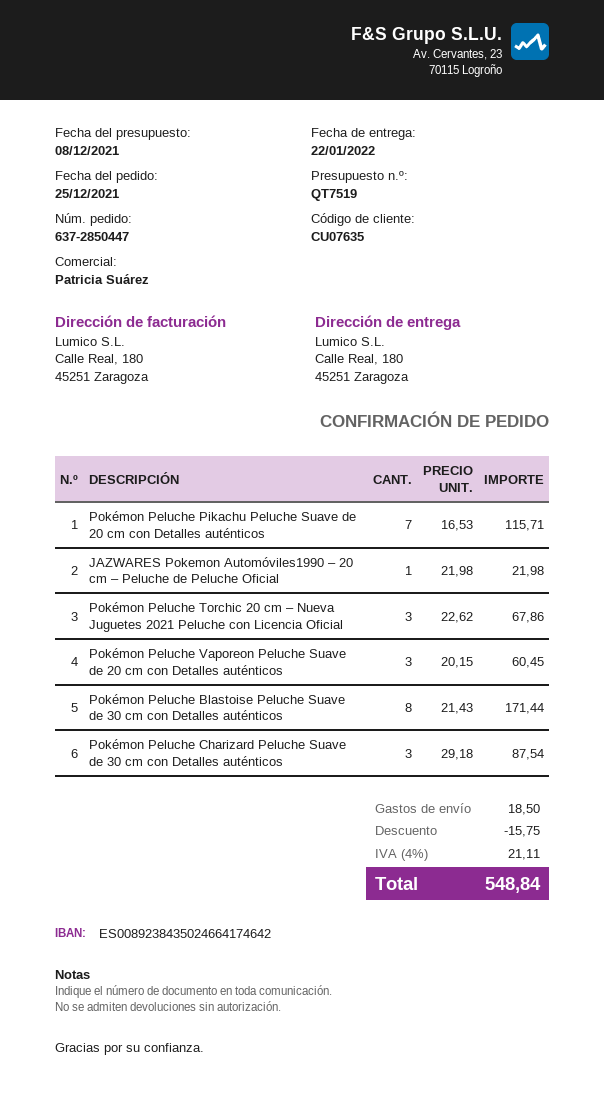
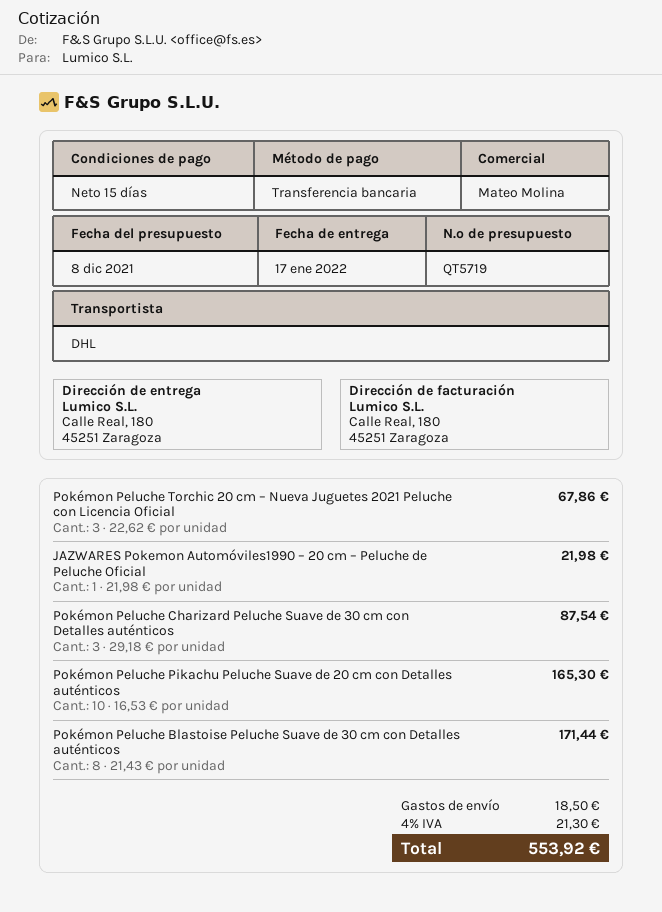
quote number: QT7519 -> QT5719
delivery date: 2022-01-22 -> 2022-01-17
sales rep: Patricia Suárez -> Mateo Molina
Pokémon Peluche Pikachu Peluche Suave de 20 cm con Detalles auténticos: 7 x 16.53 = 115.71 -> 10 x 16.53 = 165.30
Pokémon Peluche Vaporeon Peluche Suave de 20 cm con Detalles auténticos: 3 x 20.15 = 60.45 -> none
discount: 15.75 -> none
tax: 4% = 21.11 -> 4% = 21.30
total: 548.84 -> 553.92

